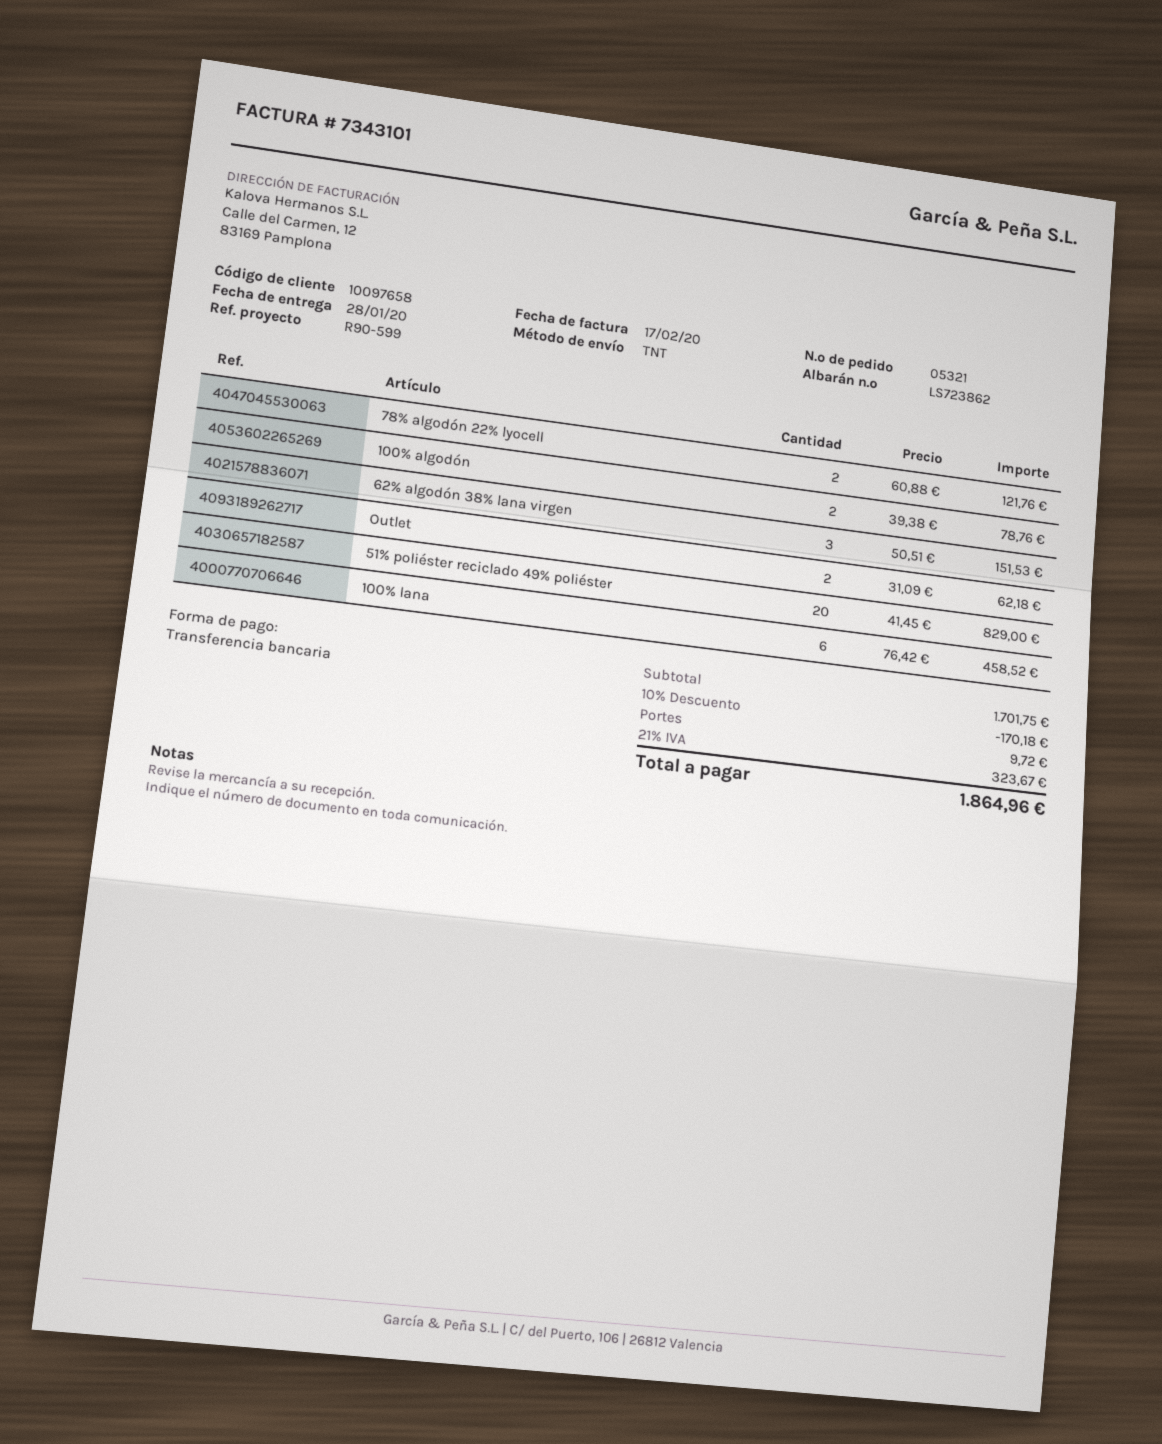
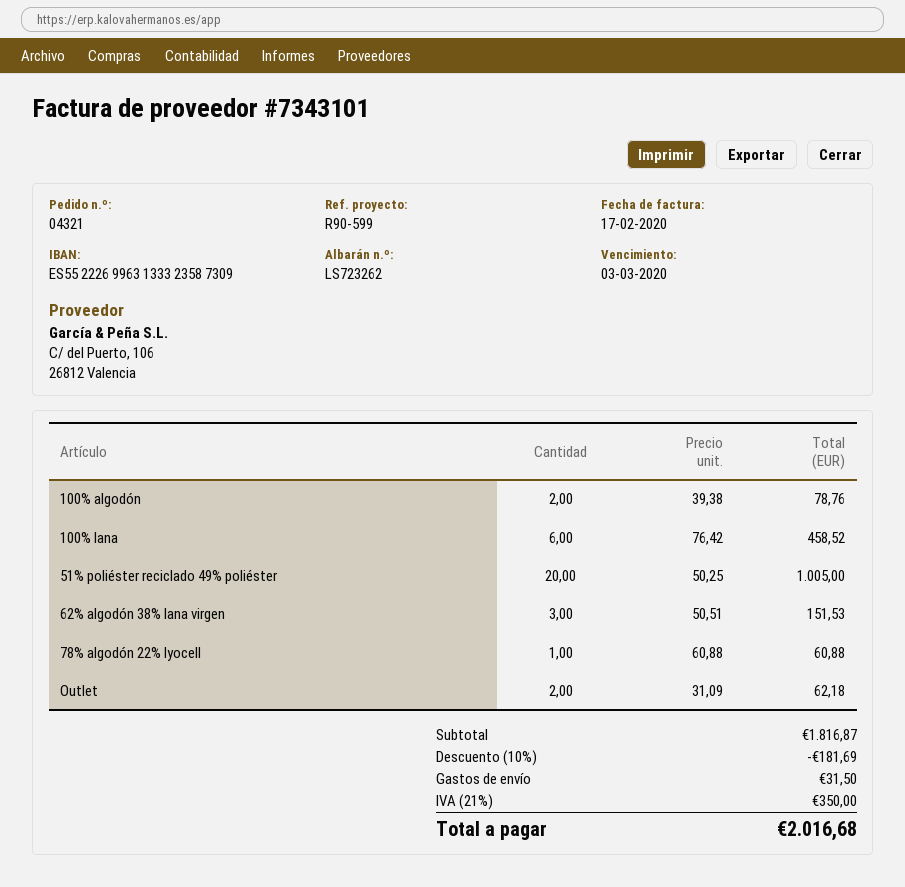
order number: 05321 -> 04321
delivery note number: LS723862 -> LS723262
78% algodón 22% lyocell: 2 x 60.88 = 121.76 -> 1 x 60.88 = 60.88
51% poliéster reciclado 49% poliéster: 20 x 41.45 = 829.00 -> 20 x 50.25 = 1005.00
subtotal: 1701.75 -> 1816.87
discount: 10% = 170.18 -> 10% = 181.69
shipping: 9.72 -> 31.50
tax: 21% = 323.67 -> 21% = 350.00
total: 1864.96 -> 2016.68

